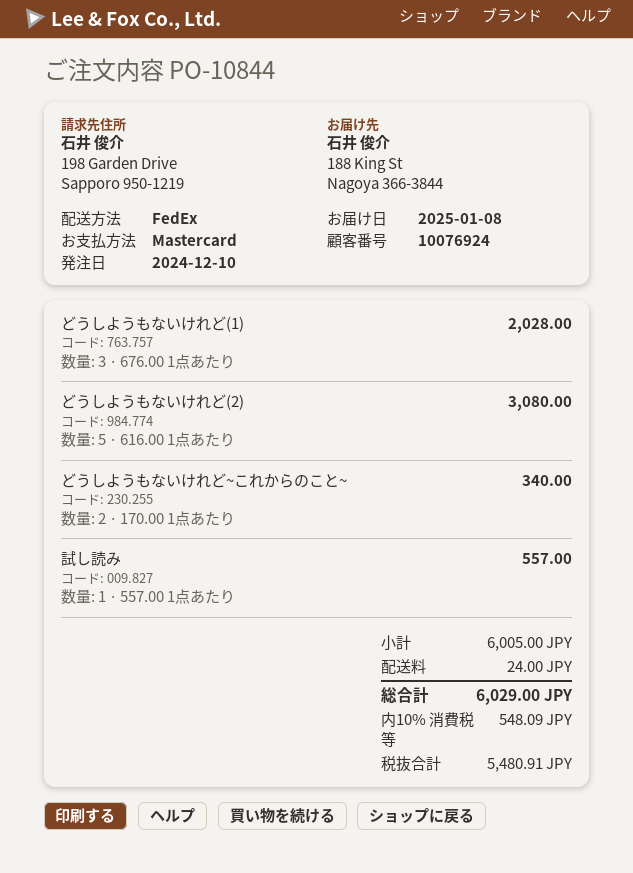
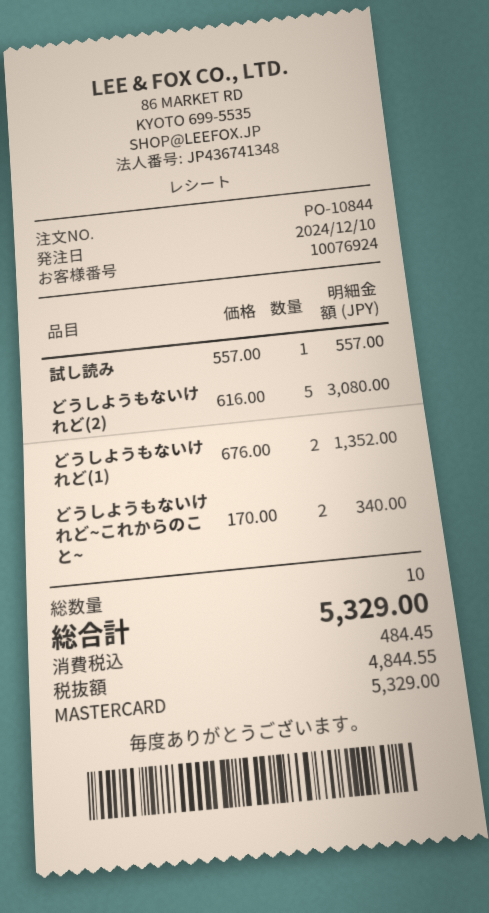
どうしようもないけれど(1): 3 x 676.00 = 2028.00 -> 2 x 676.00 = 1352.00
shipping: 24.00 -> none
net: 5480.91 -> 4844.55
tax: 548.09 -> 484.45
total: 6029.00 -> 5329.00

